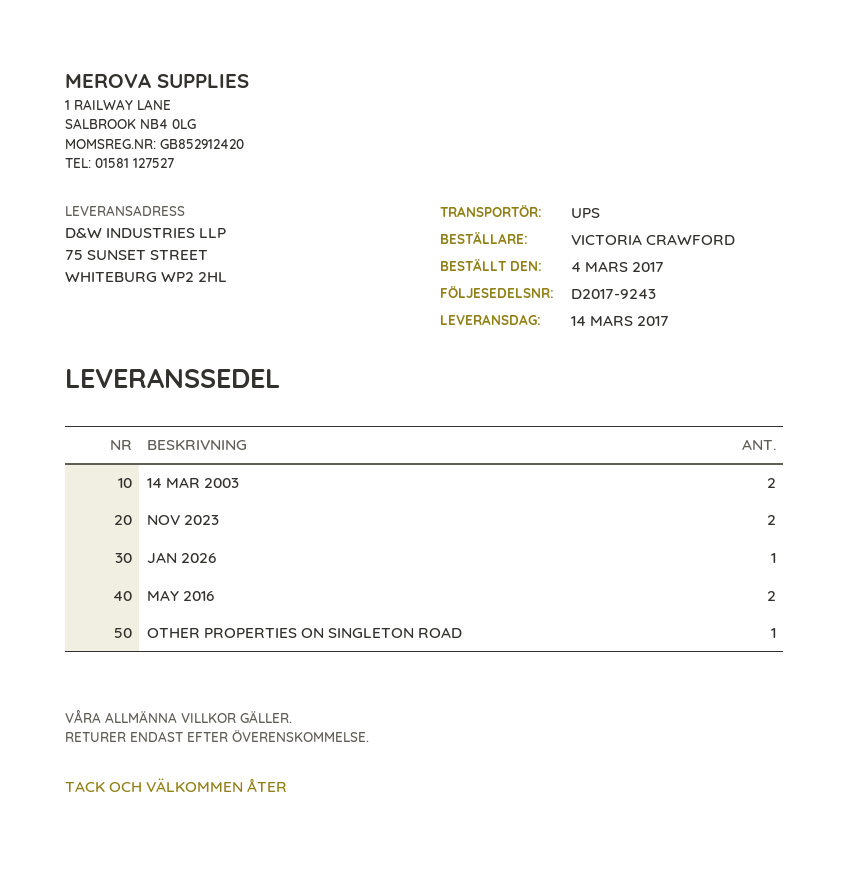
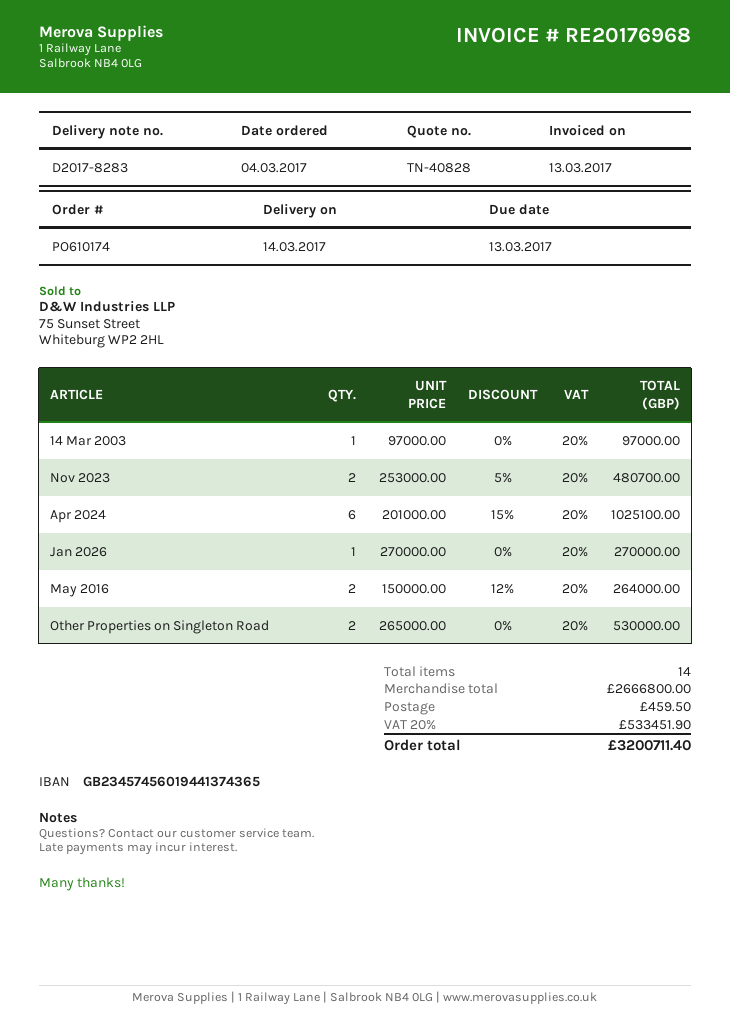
delivery note number: D2017-9243 -> D2017-8283
14 MAR 2003: 2 -> 1
OTHER PROPERTIES ON SINGLETON ROAD: 1 -> 2
Apr 2024: none -> 6

